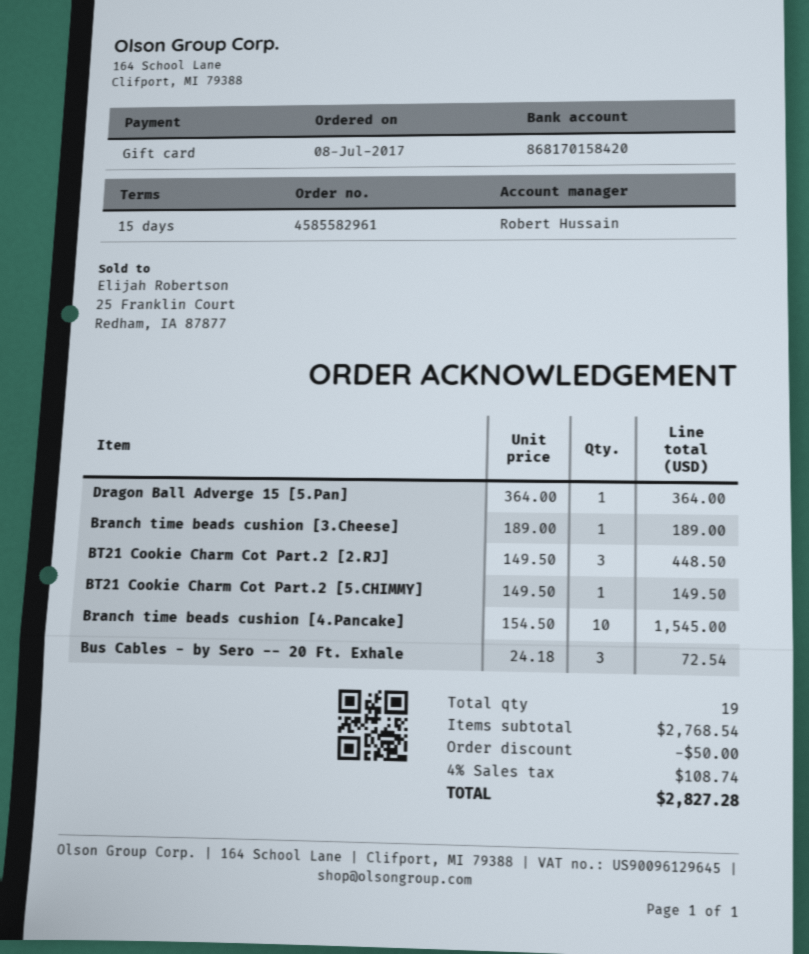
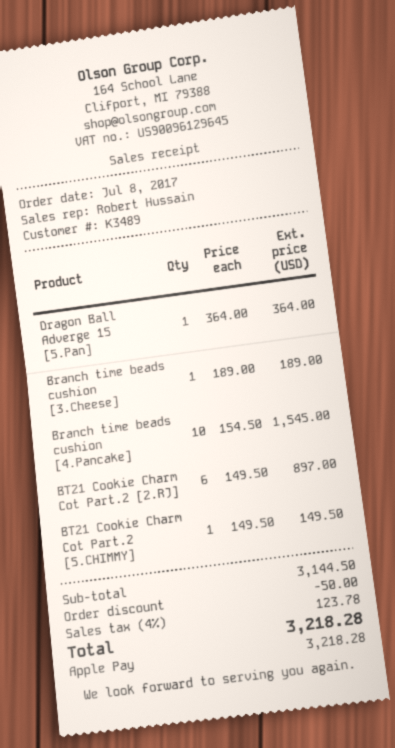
payment method: gift card -> Apple Pay
BT21 Cookie Charm Cot Part.2 [2.RJ]: 3 x 149.50 = 448.50 -> 6 x 149.50 = 897.00
Bus Cables - by Sero -- 20 Ft. Exhale: 3 x 24.18 = 72.54 -> none
subtotal: 2768.54 -> 3144.50
tax: 4% = 108.74 -> 4% = 123.78
total: 2827.28 -> 3218.28

